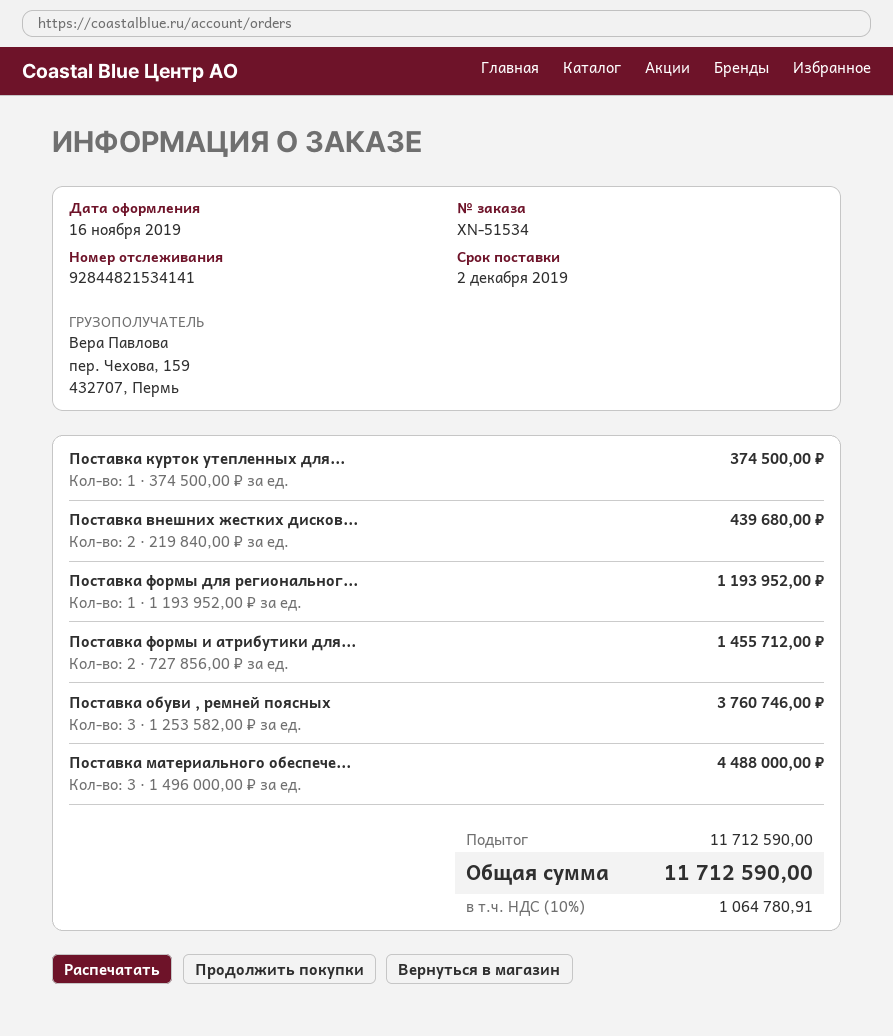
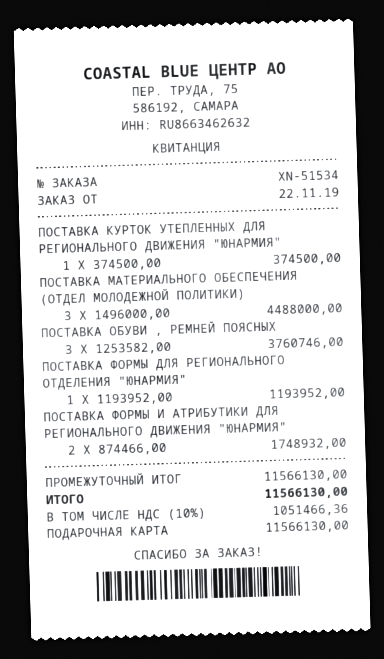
order date: 2019-11-16 -> 2019-11-22
Поставка внешних жестких дисков...: 2 x 219840.00 = 439680.00 -> none
Поставка формы и атрибутики для...: 2 x 727856.00 = 1455712.00 -> 2 x 874466.00 = 1748932.00
subtotal: 11712590.00 -> 11566130.00
tax: 10% = 1064780.91 -> 10% = 1051466.36
total: 11712590.00 -> 11566130.00

